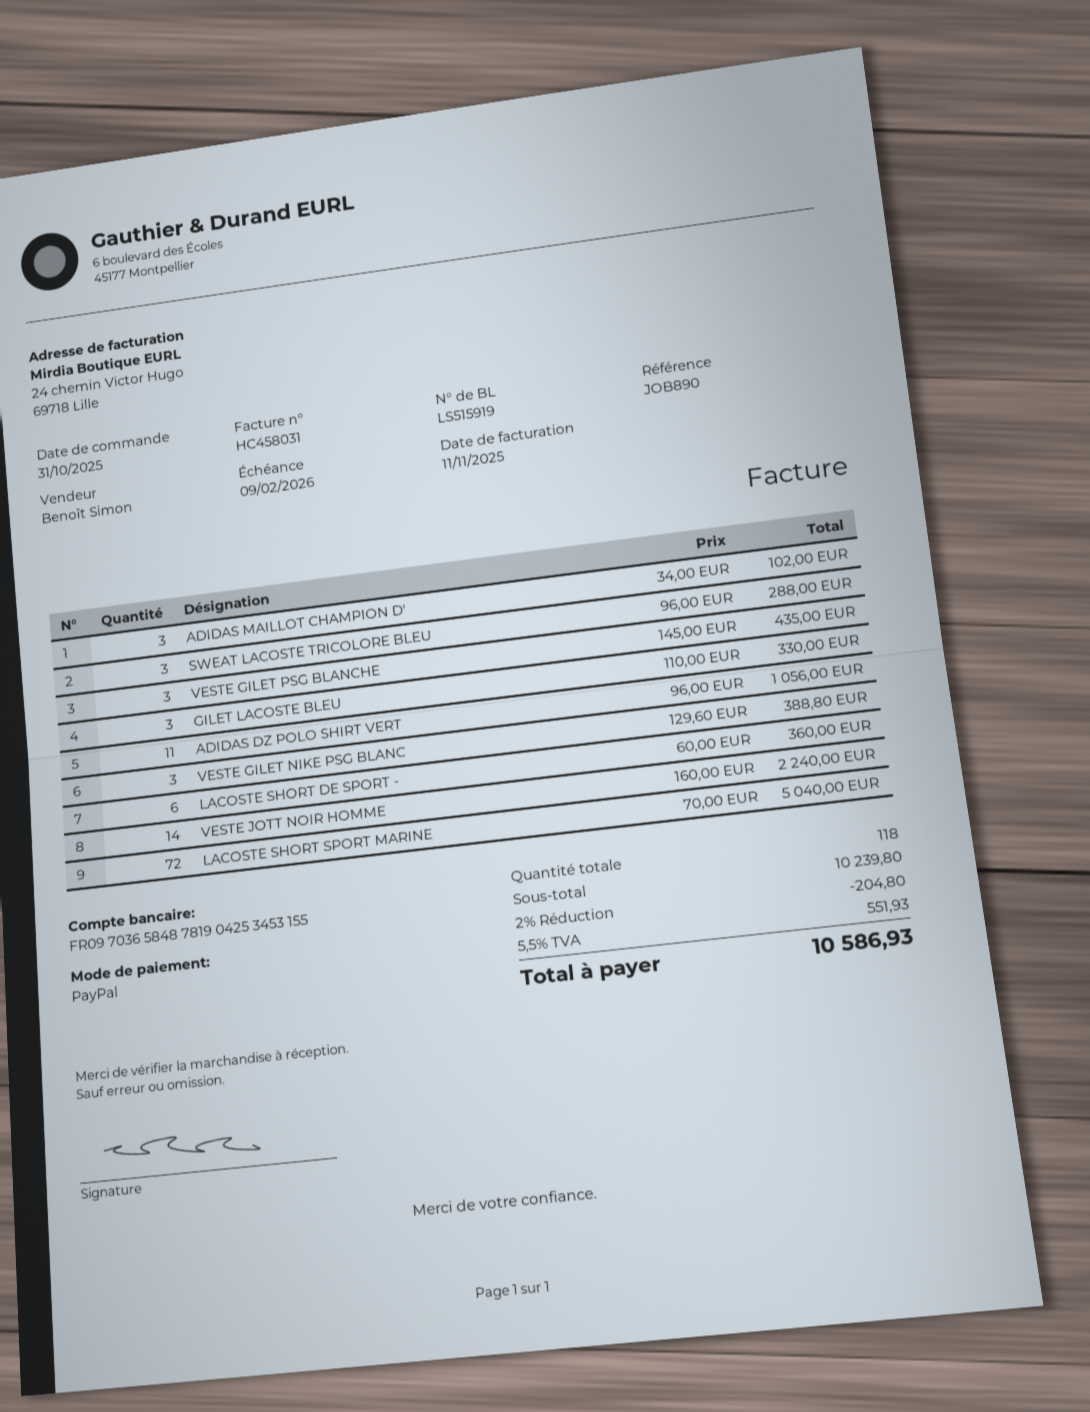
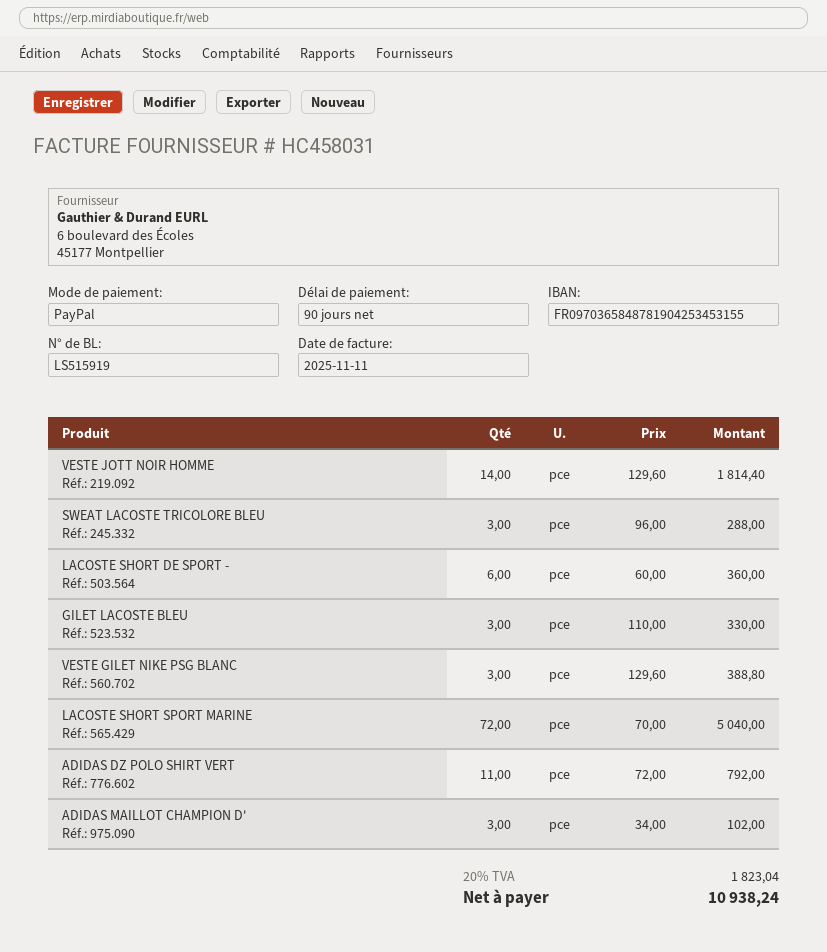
VESTE GILET PSG BLANCHE: 3 x 145.00 = 435.00 -> none
ADIDAS DZ POLO SHIRT VERT: 11 x 96.00 = 1056.00 -> 11 x 72.00 = 792.00
VESTE JOTT NOIR HOMME: 14 x 160.00 = 2240.00 -> 14 x 129.60 = 1814.40
discount: 2% = 204.80 -> none
tax: 5.5% = 551.93 -> 20% = 1823.04
total: 10586.93 -> 10938.24

